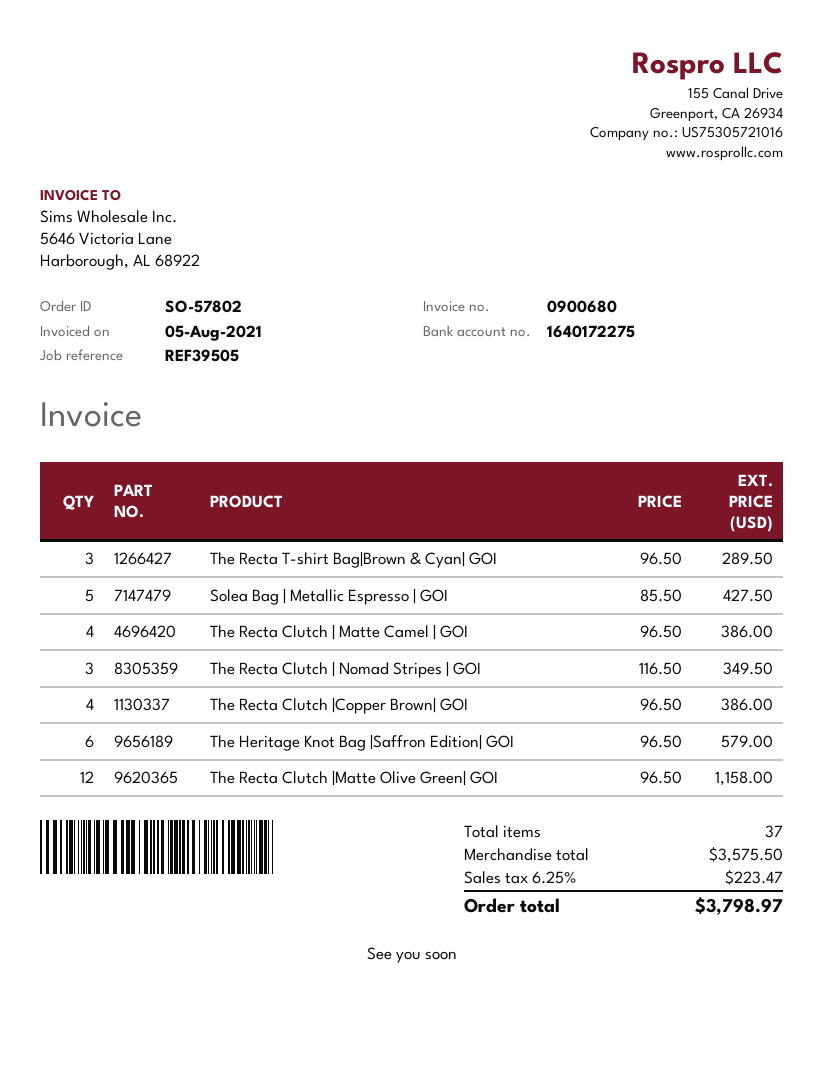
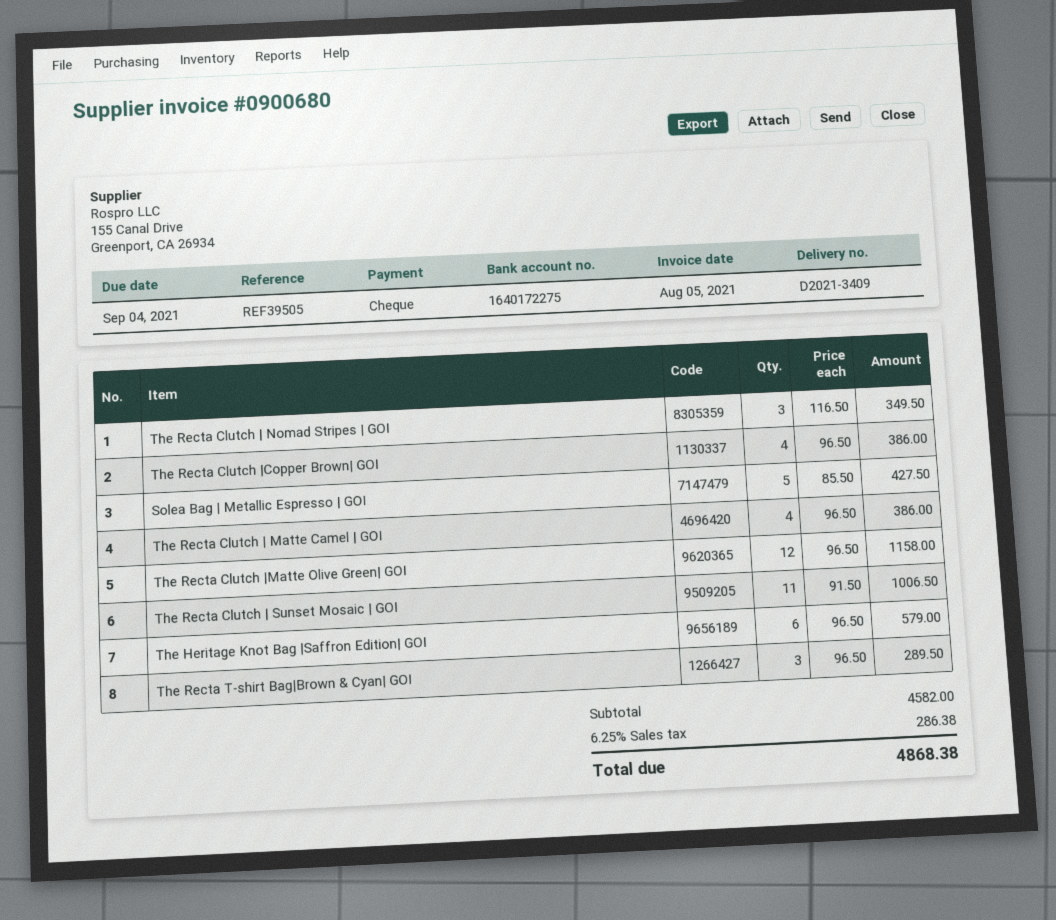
The Recta Clutch | Sunset Mosaic | GOI: none -> 11 x 91.50 = 1006.50
subtotal: 3575.50 -> 4582.00
tax: 6.25% = 223.47 -> 6.25% = 286.38
total: 3798.97 -> 4868.38

